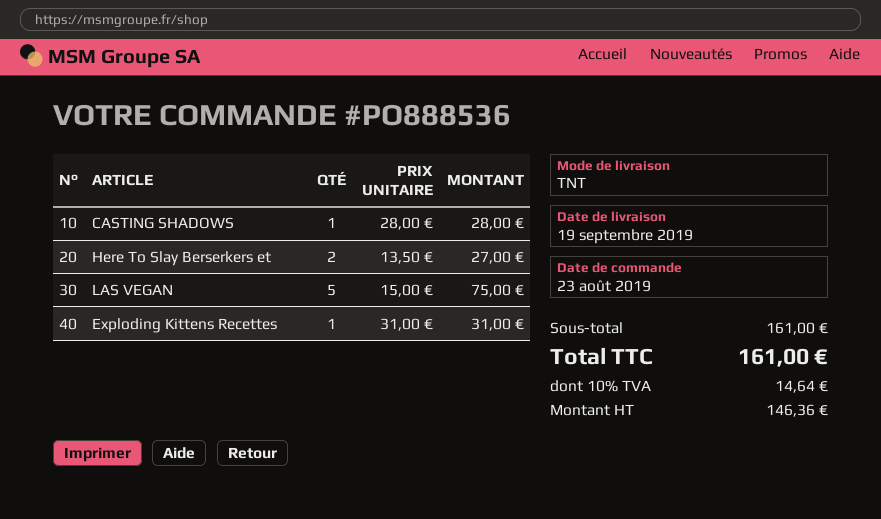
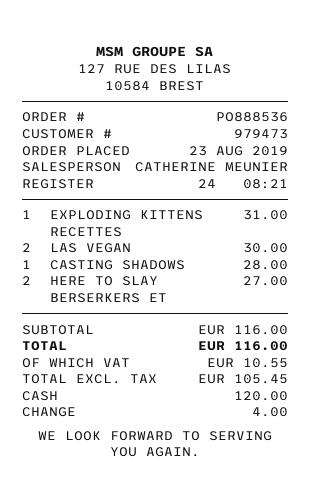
LAS VEGAN: 5 for 75.00 -> 2 for 30.00
subtotal: 161.00 -> 116.00
net: 146.36 -> 105.45
tax: 14.64 -> 10.55
total: 161.00 -> 116.00

